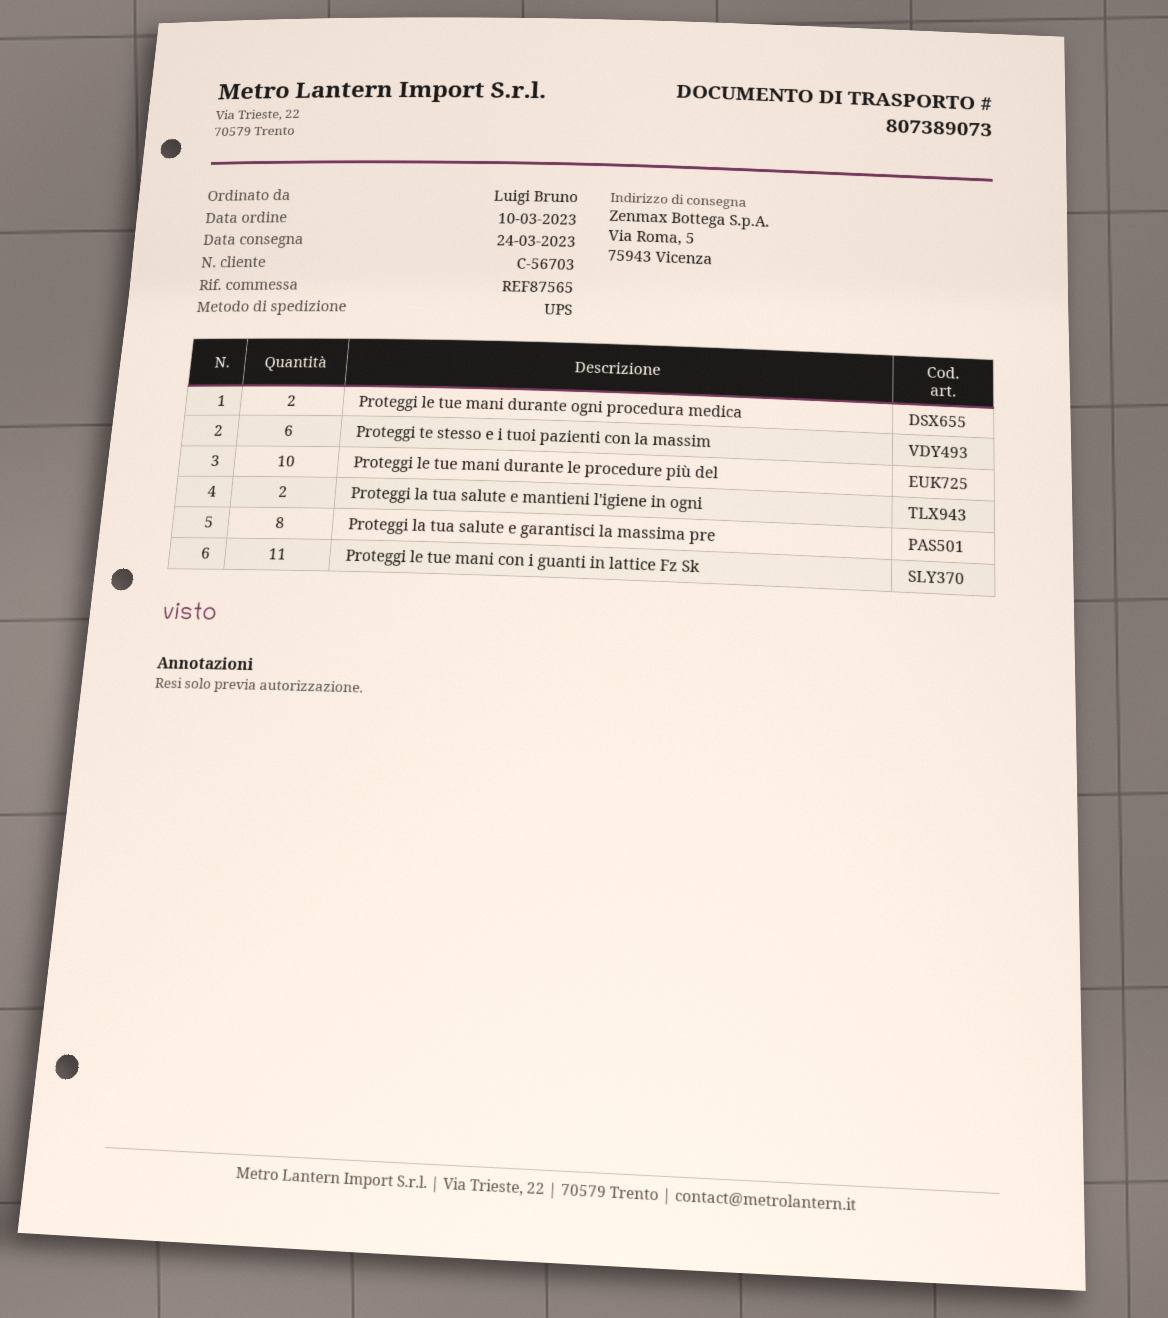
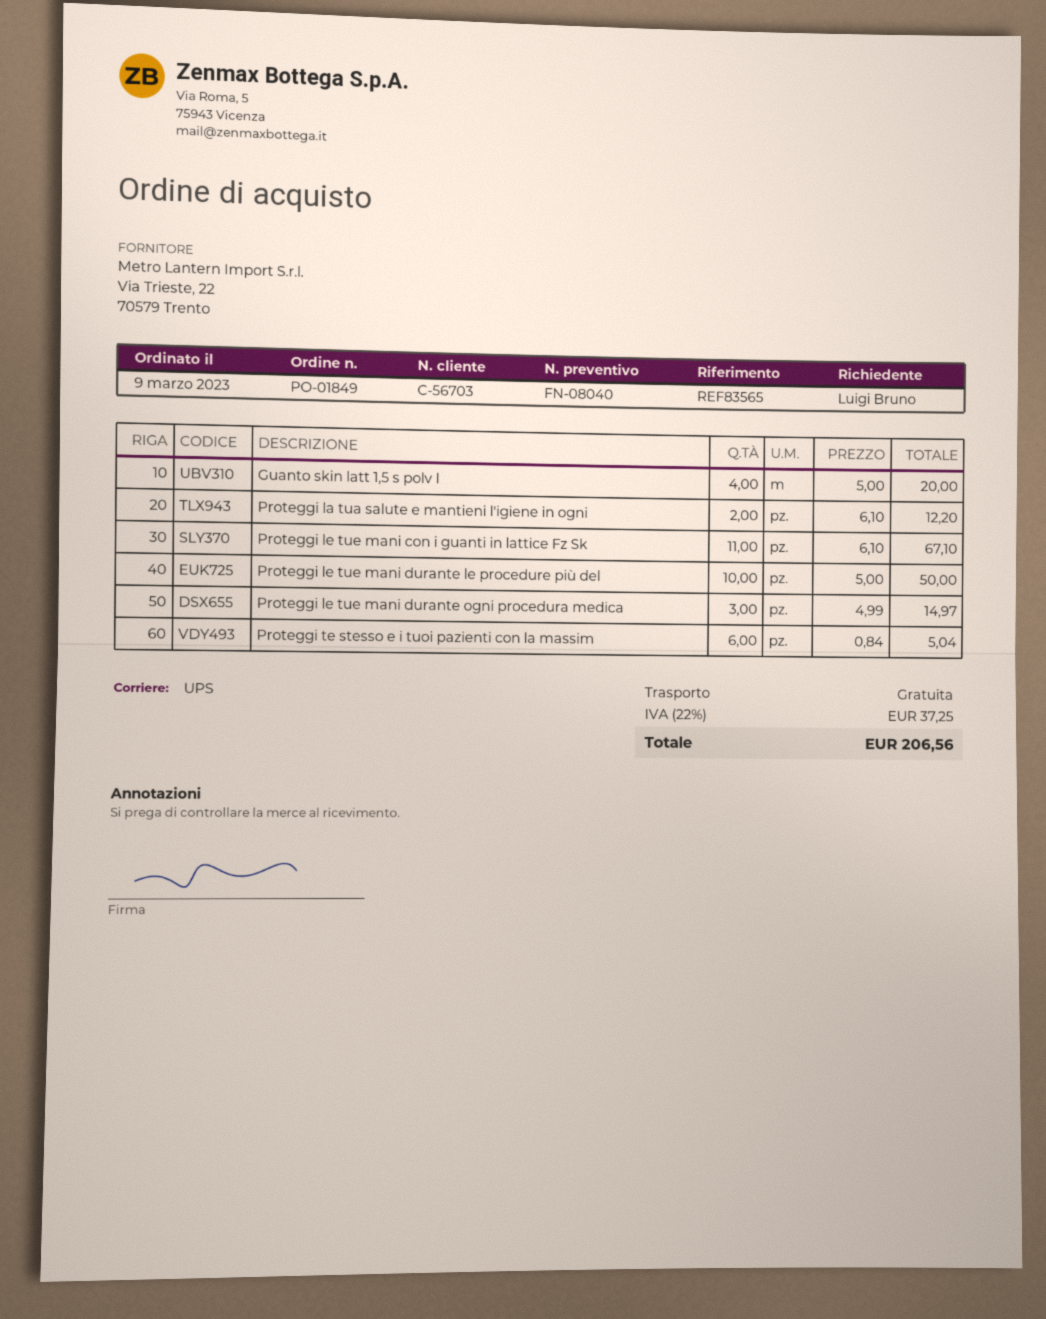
order date: 2023-03-10 -> 2023-03-09
reference: REF87565 -> REF83565
Proteggi le tue mani durante ogni procedura medica: 2 -> 3
Proteggi la tua salute e garantisci la massima pre: 8 -> none
Guanto skin latt 1,5 s polv l: none -> 4

